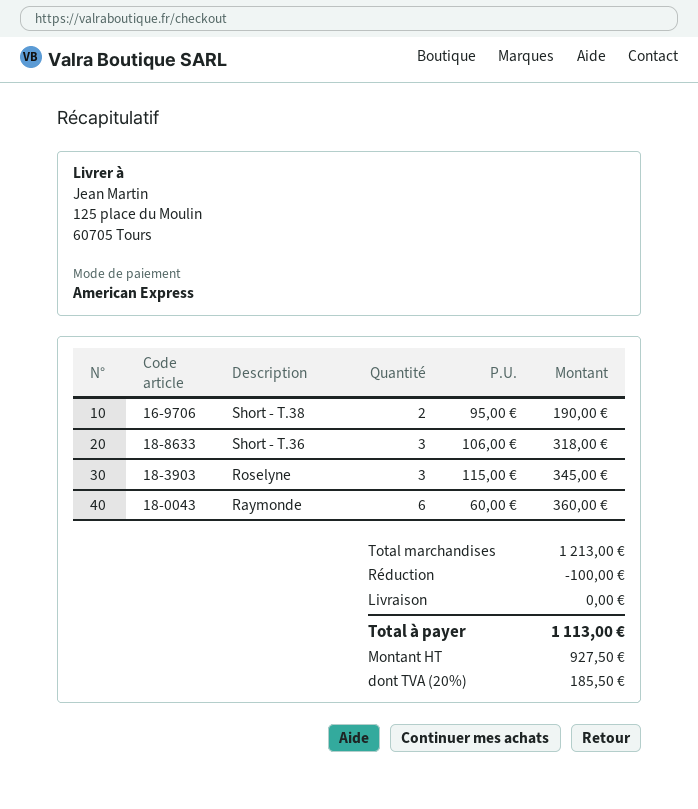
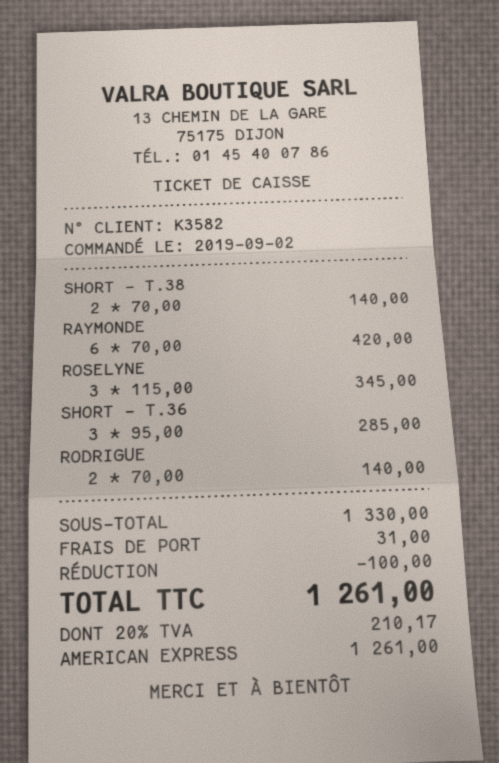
Short - T.38: 2 x 95.00 = 190.00 -> 2 x 70.00 = 140.00
Short - T.36: 3 x 106.00 = 318.00 -> 3 x 95.00 = 285.00
Raymonde: 6 x 60.00 = 360.00 -> 6 x 70.00 = 420.00
RODRIGUE: none -> 2 x 70.00 = 140.00
subtotal: 1213.00 -> 1330.00
shipping: 0.00 -> 31.00
tax: 20% = 185.50 -> 20% = 210.17
total: 1113.00 -> 1261.00

